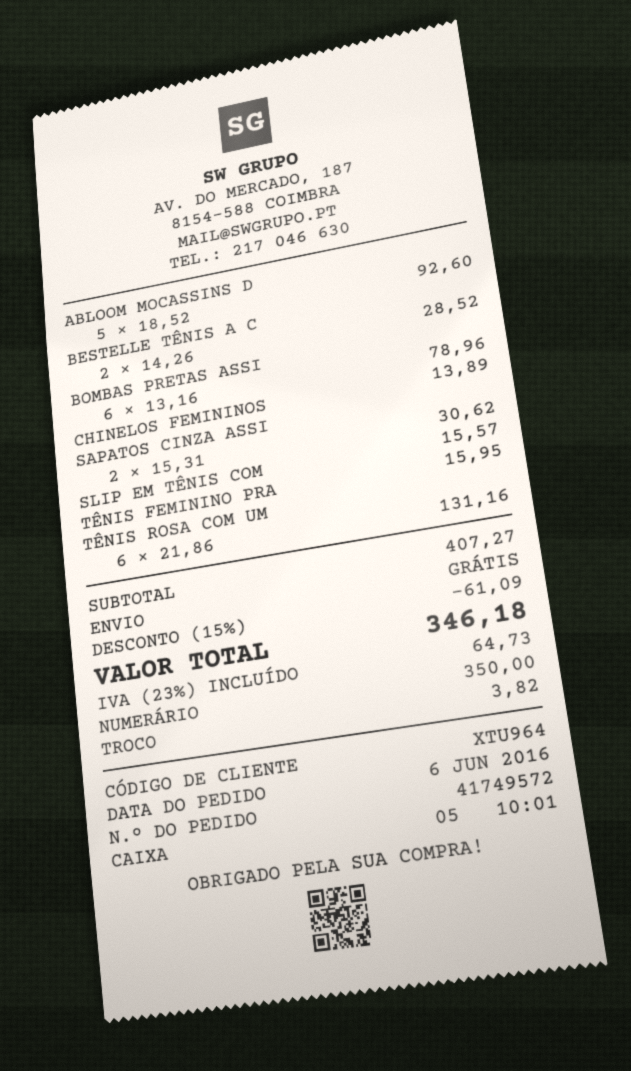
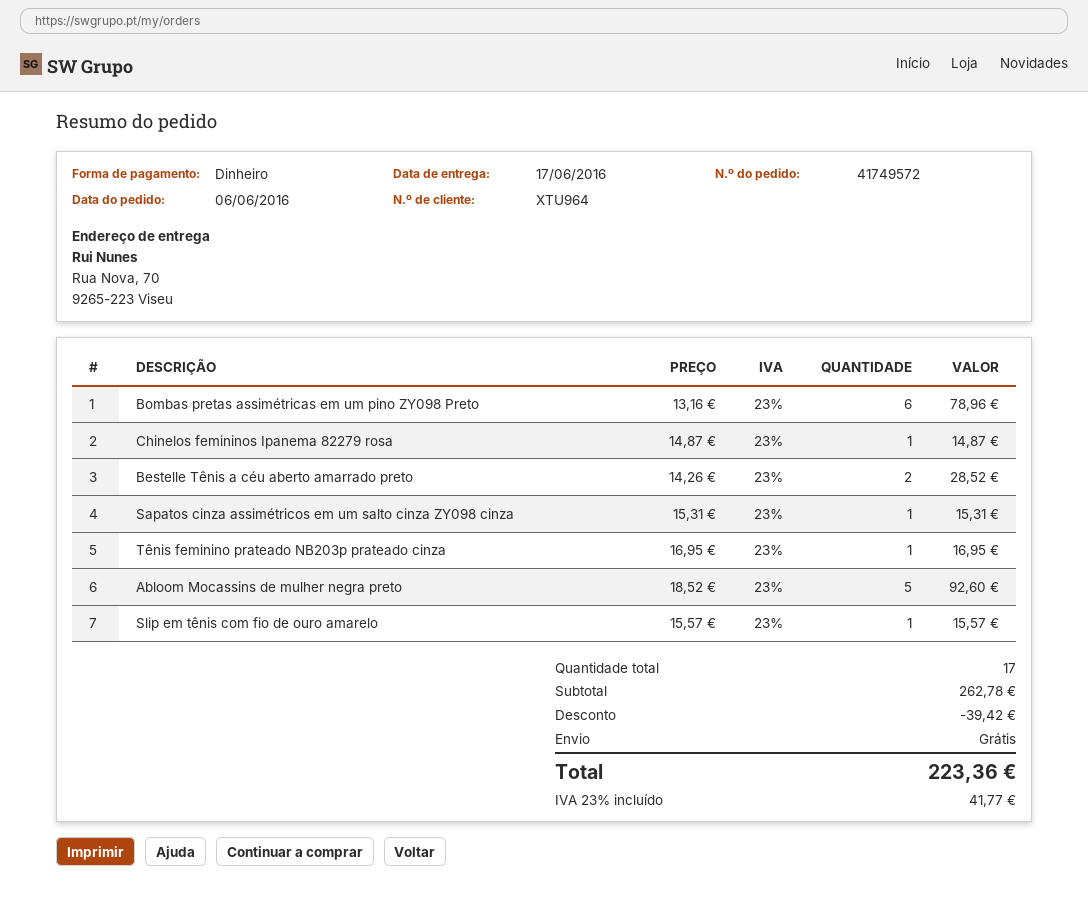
CHINELOS FEMININOS: 1 x 13.89 = 13.89 -> 1 x 14.87 = 14.87
SAPATOS CINZA ASSI: 2 x 15.31 = 30.62 -> 1 x 15.31 = 15.31
TÊNIS FEMININO PRA: 1 x 15.95 = 15.95 -> 1 x 16.95 = 16.95
TÊNIS ROSA COM UM: 6 x 21.86 = 131.16 -> none
subtotal: 407.27 -> 262.78
discount: 61.09 -> 39.42
tax: 23% = 64.73 -> 23% = 41.77
total: 346.18 -> 223.36

